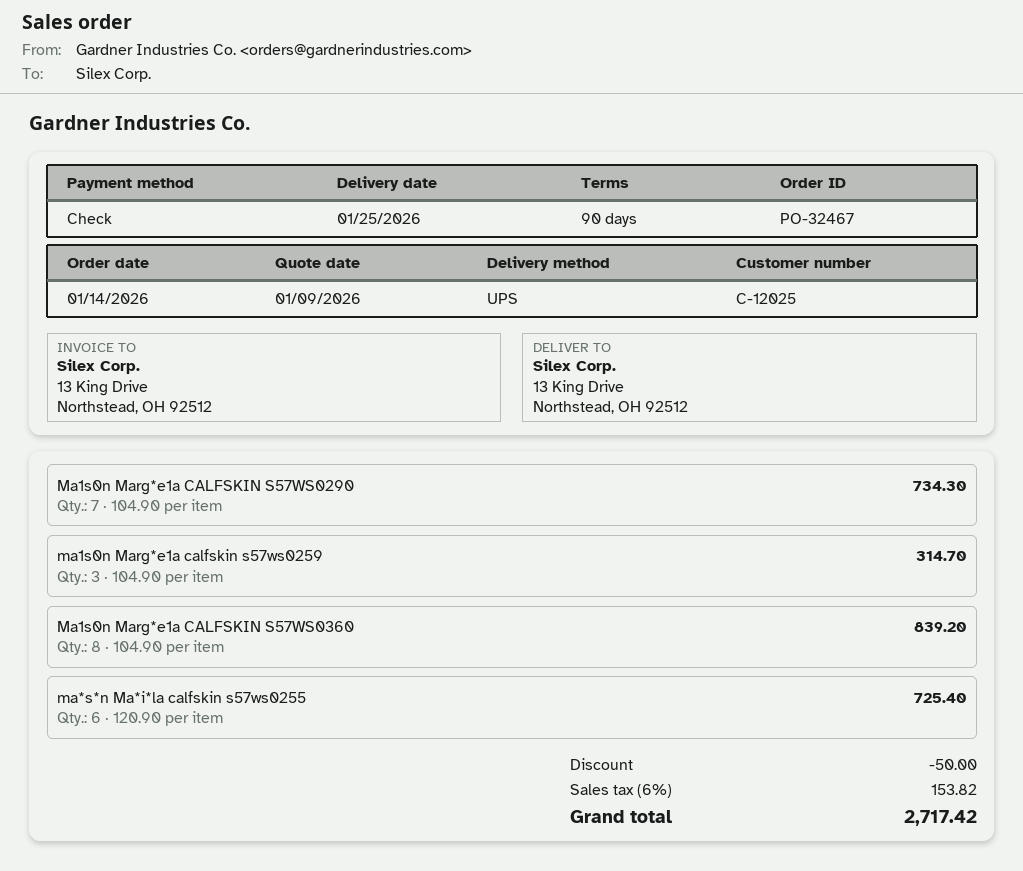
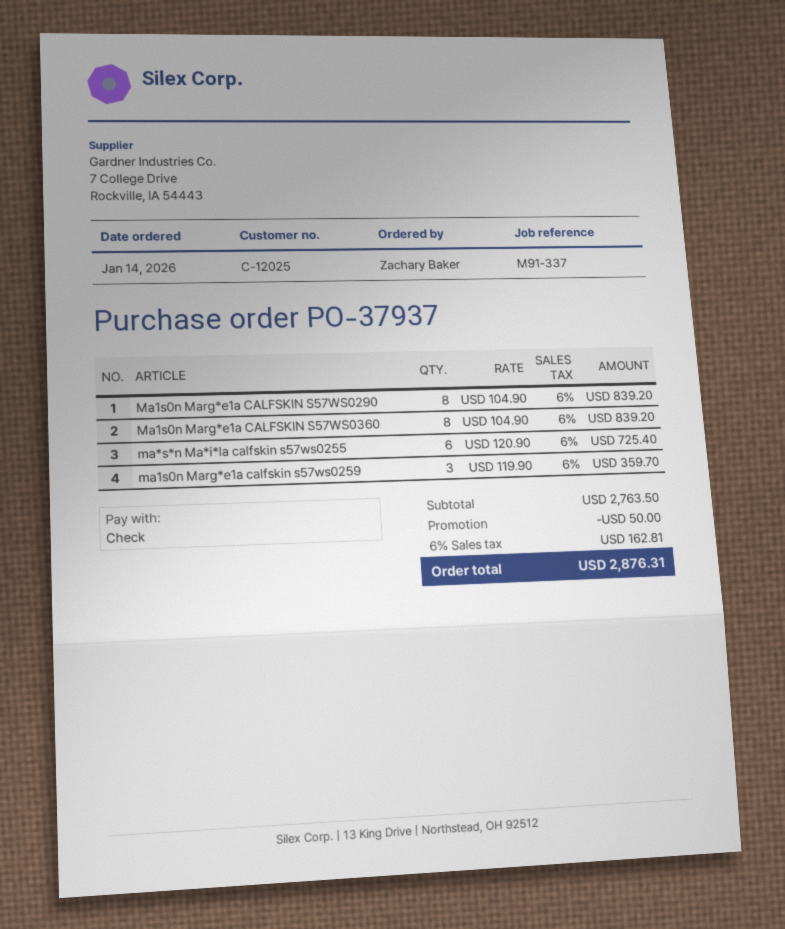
order number: PO-32467 -> PO-37937
Ma1s0n Marg*e1a CALFSKIN S57WS0290: 7 x 104.90 = 734.30 -> 8 x 104.90 = 839.20
ma1s0n Marg*e1a calfskin s57ws0259: 3 x 104.90 = 314.70 -> 3 x 119.90 = 359.70
tax: 6% = 153.82 -> 6% = 162.81
total: 2717.42 -> 2876.31

